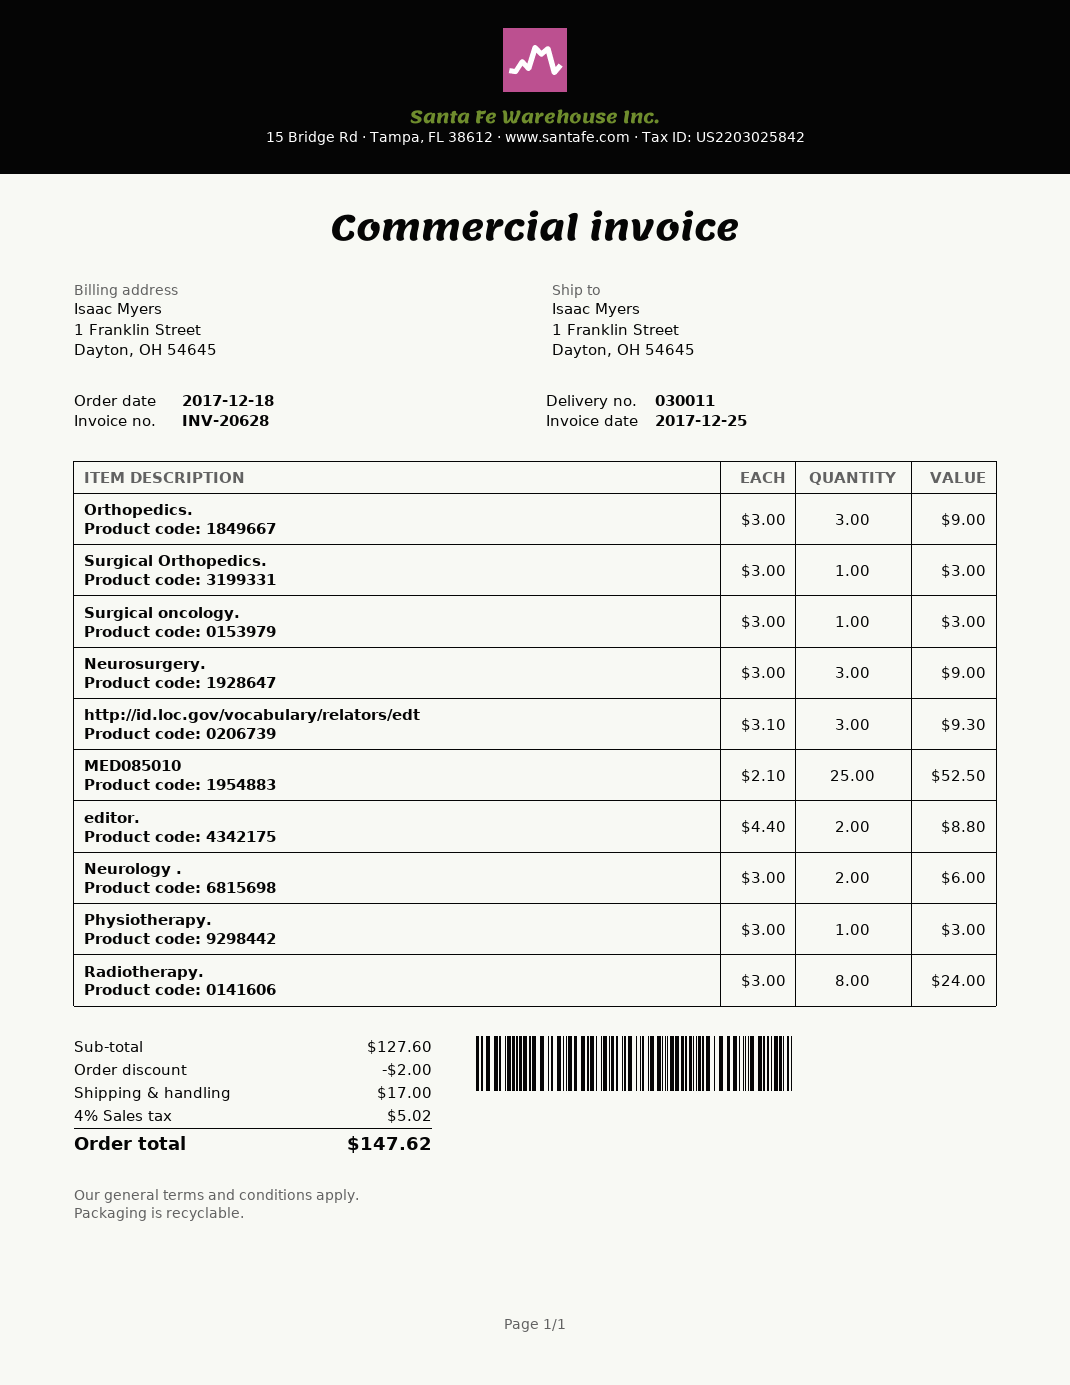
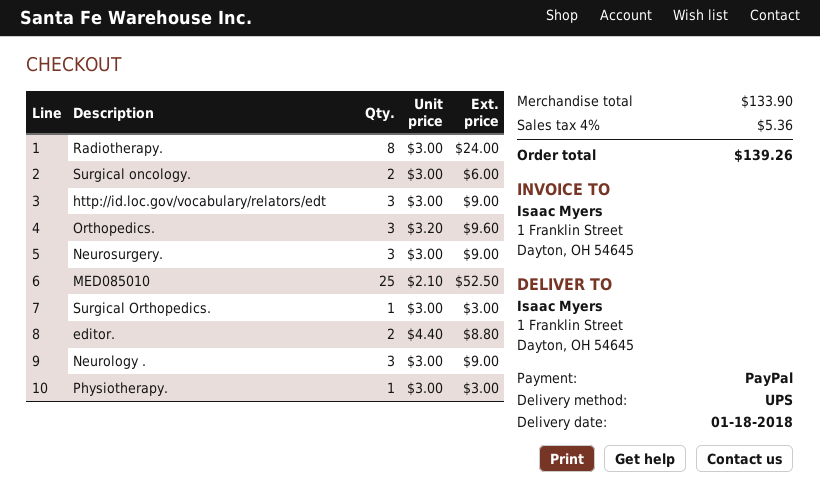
Orthopedics.: 3 x 3.00 = 9.00 -> 3 x 3.20 = 9.60
Surgical oncology.: 1 x 3.00 = 3.00 -> 2 x 3.00 = 6.00
http://id.loc.gov/vocabulary/relators/edt: 3 x 3.10 = 9.30 -> 3 x 3.00 = 9.00
Neurology .: 2 x 3.00 = 6.00 -> 3 x 3.00 = 9.00
subtotal: 127.60 -> 133.90
discount: 2.00 -> none
shipping: 17.00 -> none
tax: 4% = 5.02 -> 4% = 5.36
total: 147.62 -> 139.26

